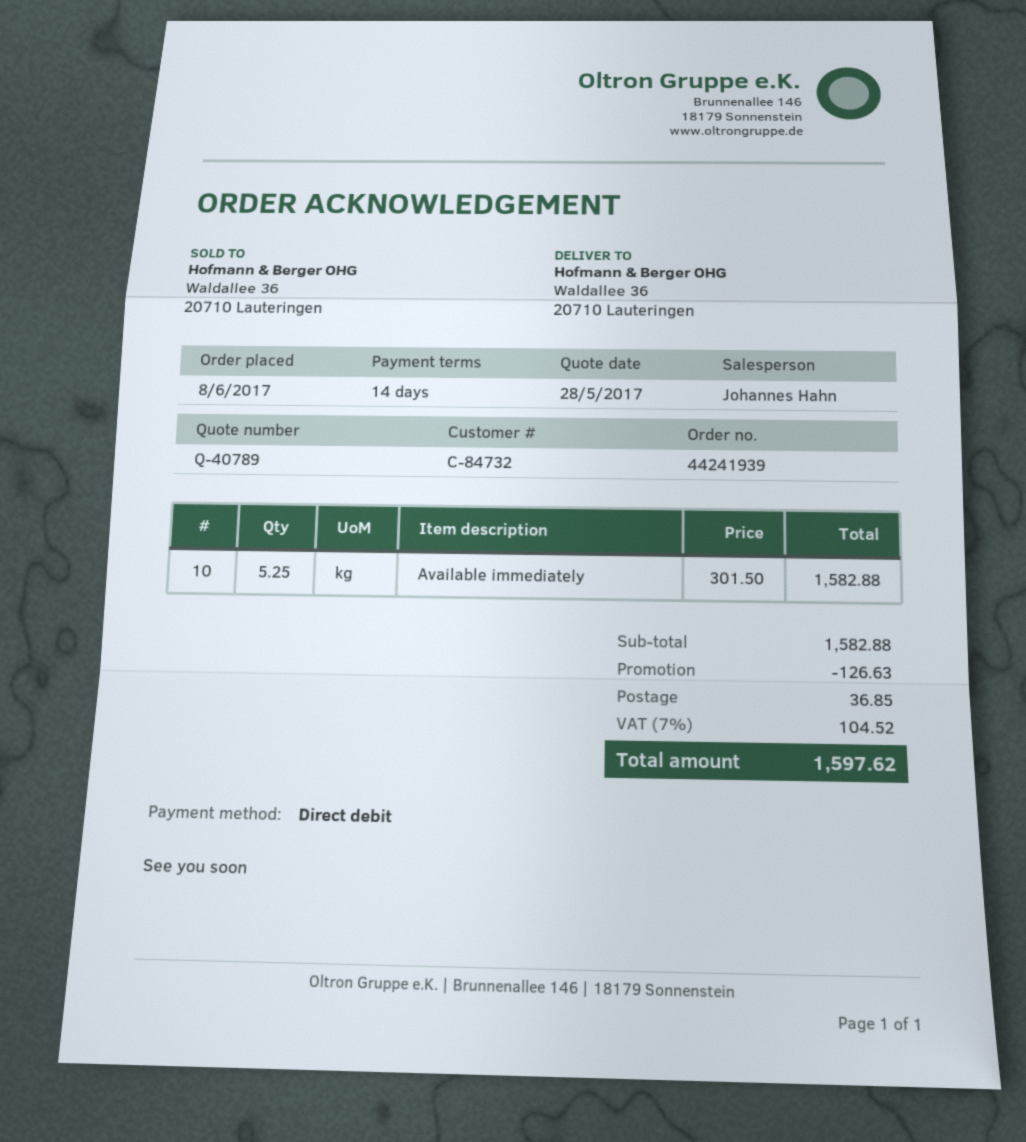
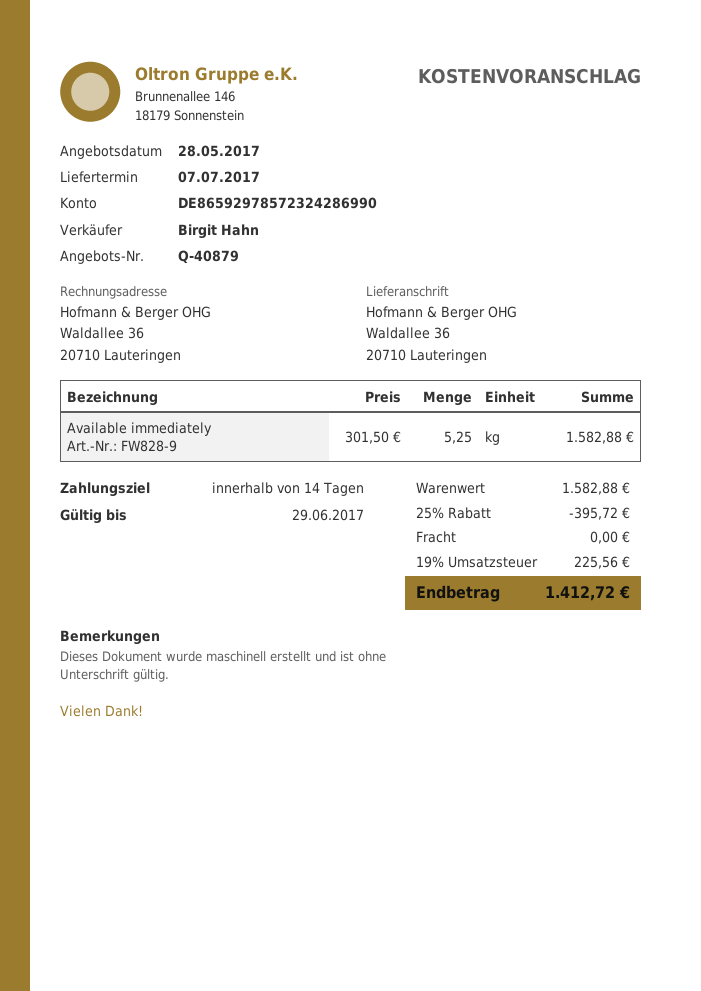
quote number: Q-40789 -> Q-40879
sales rep: Johannes Hahn -> Birgit Hahn
discount: 126.63 -> 395.72
shipping: 36.85 -> 0.00
tax: 7% = 104.52 -> 19% = 225.56
total: 1597.62 -> 1412.72

